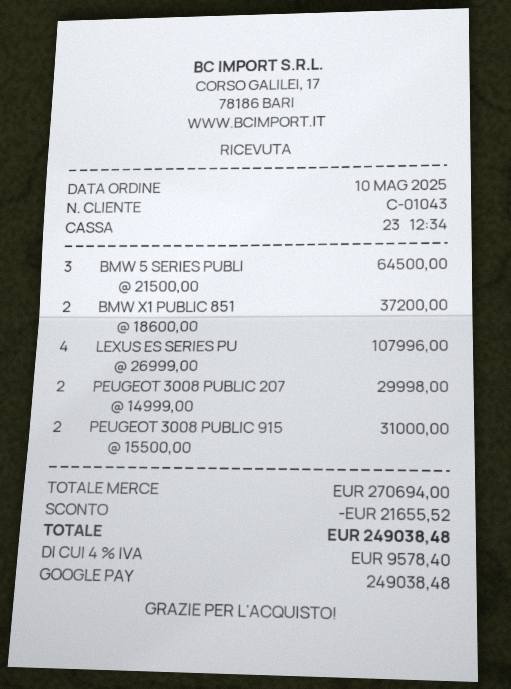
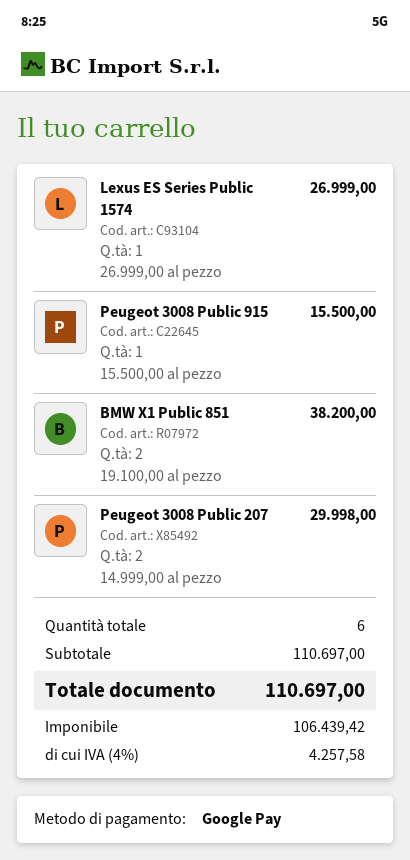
BMW 5 SERIES PUBLI: 3 x 21500.00 = 64500.00 -> none
BMW X1 PUBLIC 851: 2 x 18600.00 = 37200.00 -> 2 x 19100.00 = 38200.00
LEXUS ES SERIES PU: 4 x 26999.00 = 107996.00 -> 1 x 26999.00 = 26999.00
PEUGEOT 3008 PUBLIC 915: 2 x 15500.00 = 31000.00 -> 1 x 15500.00 = 15500.00
subtotal: 270694.00 -> 110697.00
discount: 21655.52 -> none
tax: 4% = 9578.40 -> 4% = 4257.58
total: 249038.48 -> 110697.00

